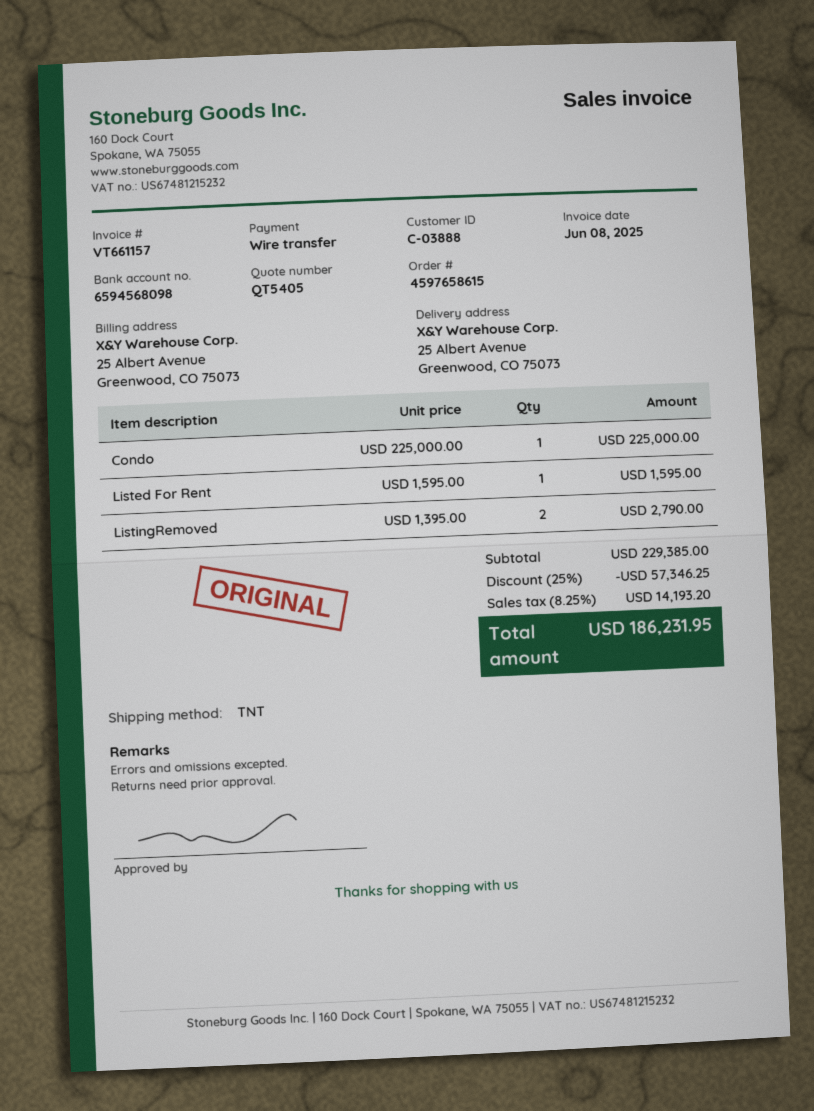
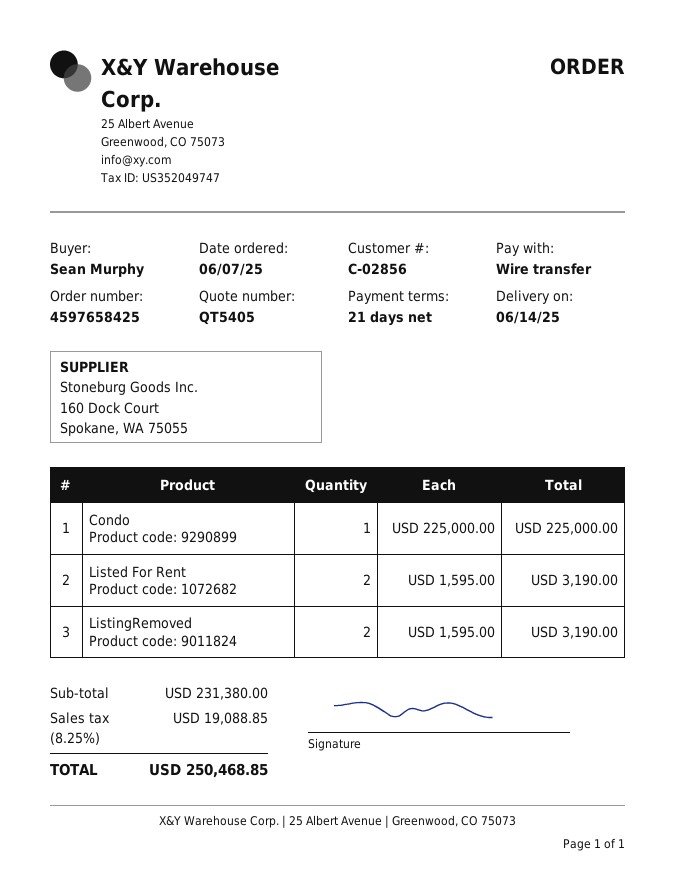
order number: 4597658615 -> 4597658425
customer number: C-03888 -> C-02856
Listed For Rent: 1 x 1595.00 = 1595.00 -> 2 x 1595.00 = 3190.00
ListingRemoved: 2 x 1395.00 = 2790.00 -> 2 x 1595.00 = 3190.00
subtotal: 229385.00 -> 231380.00
discount: 25% = 57346.25 -> none
tax: 8.25% = 14193.20 -> 8.25% = 19088.85
total: 186231.95 -> 250468.85

